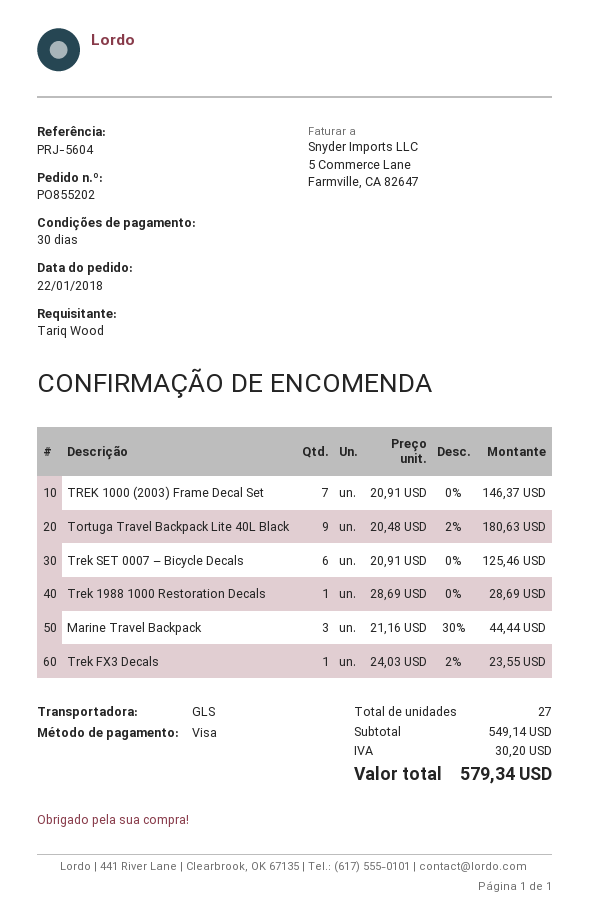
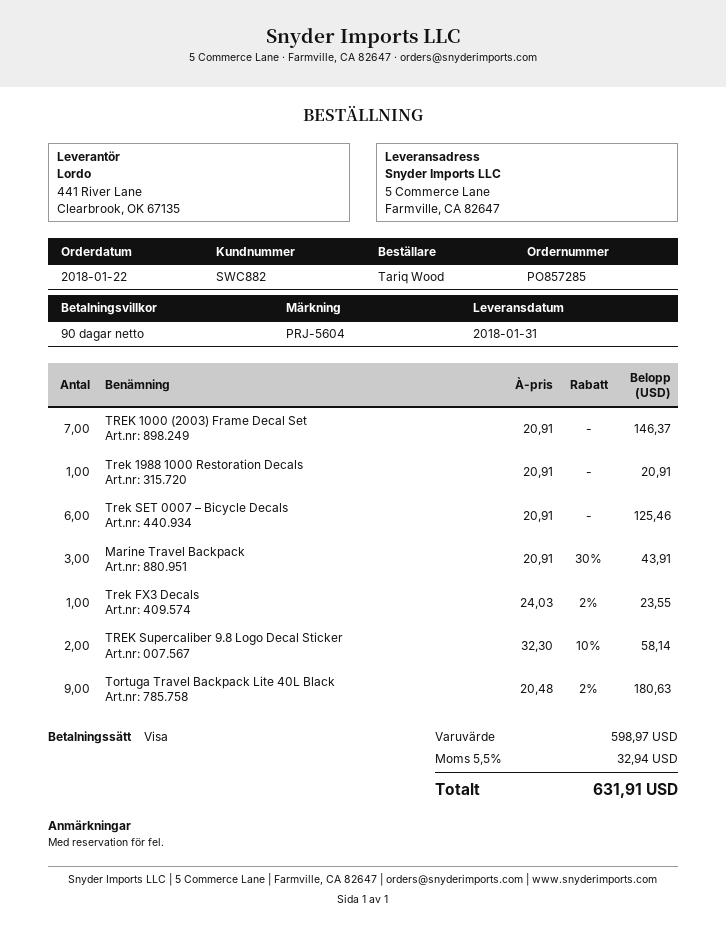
order number: PO855202 -> PO857285
payment terms: 30 days -> 90 days
Trek 1988 1000 Restoration Decals: 1 x 28.69 = 28.69 -> 1 x 20.91 = 20.91
Marine Travel Backpack: 3 x 21.16 - 30% = 44.44 -> 3 x 20.91 - 30% = 43.91
TREK Supercaliber 9.8 Logo Decal Sticker: none -> 2 x 32.30 - 10% = 58.14
subtotal: 549.14 -> 598.97
tax: 30.20 -> 32.94
total: 579.34 -> 631.91

